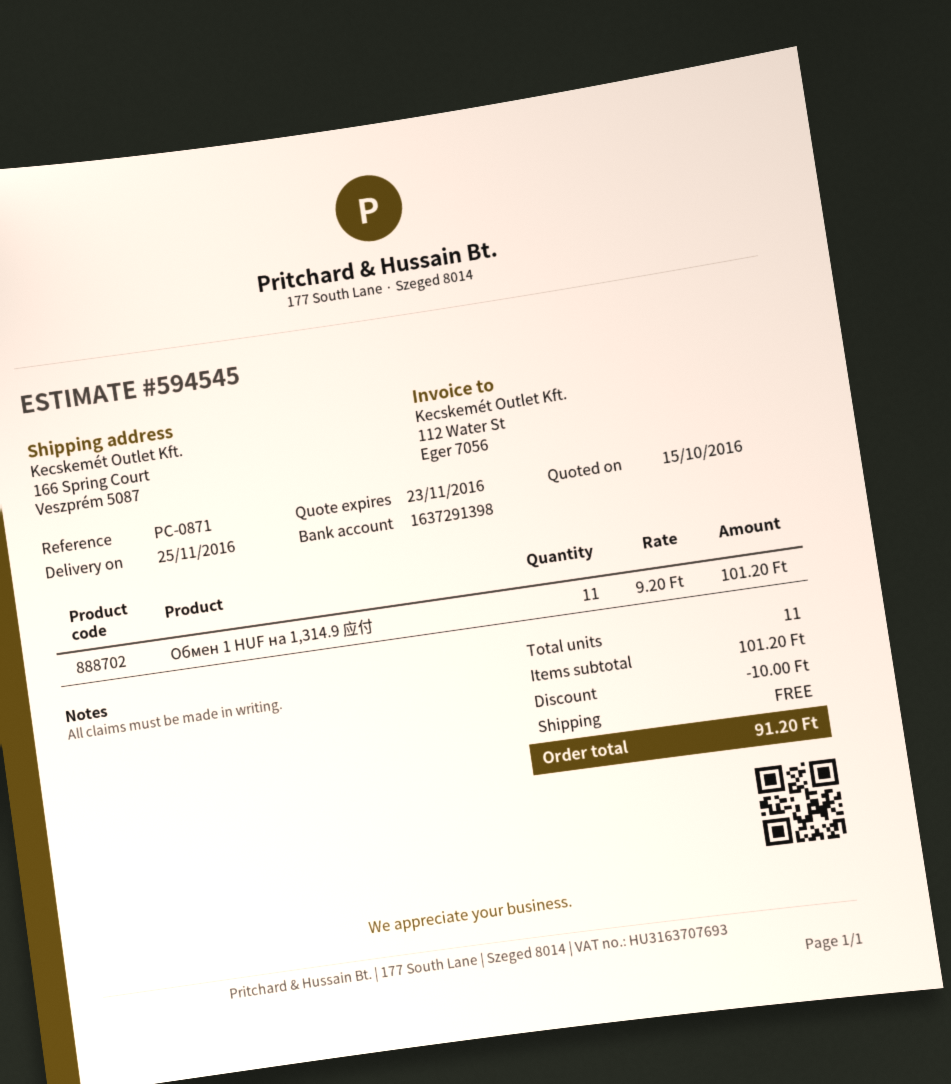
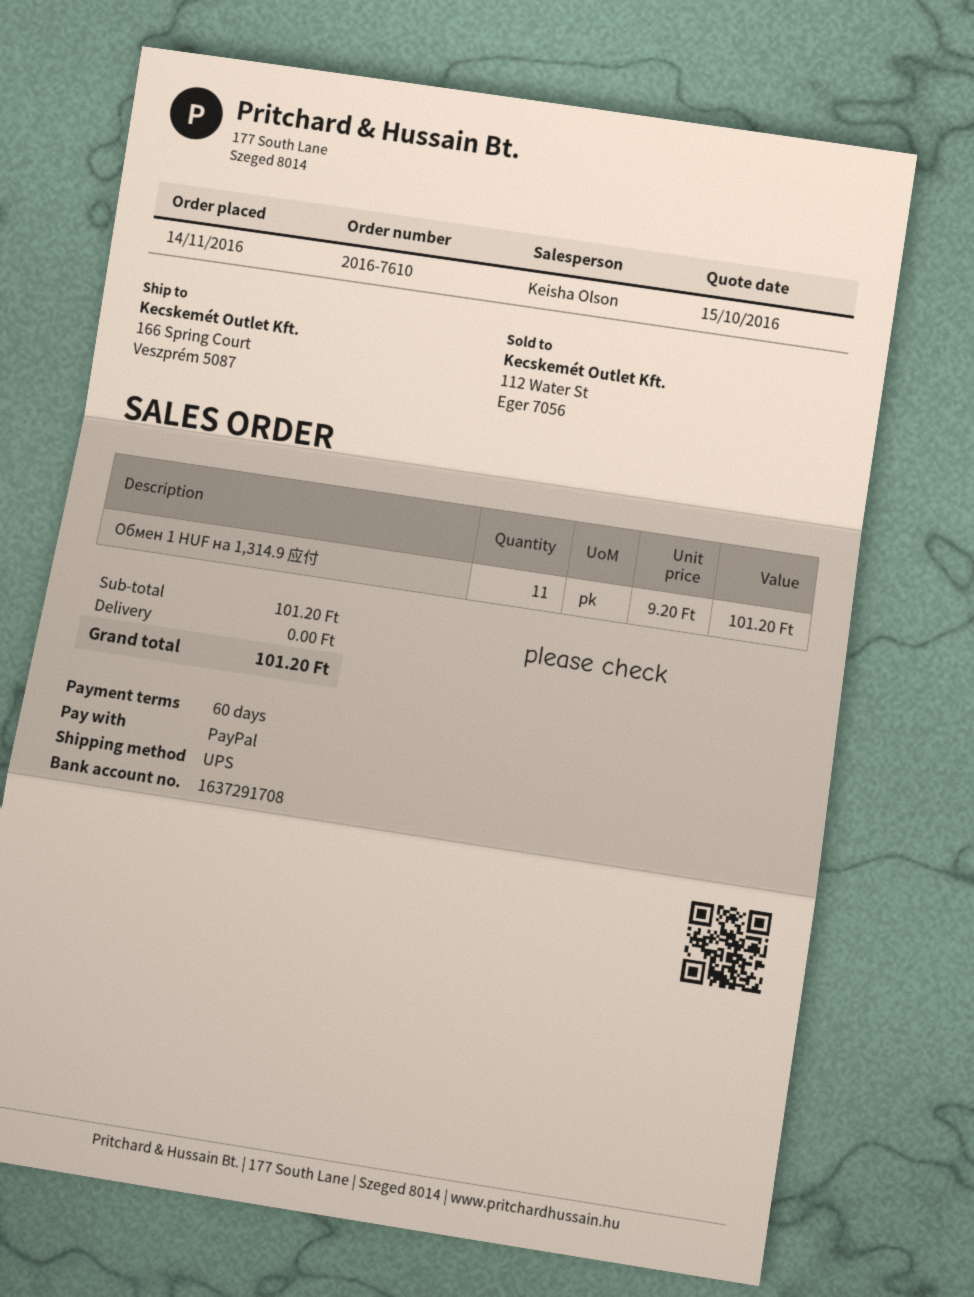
bank account: 1637291398 -> 1637291708
discount: 10.00 -> none
total: 91.20 -> 101.20

